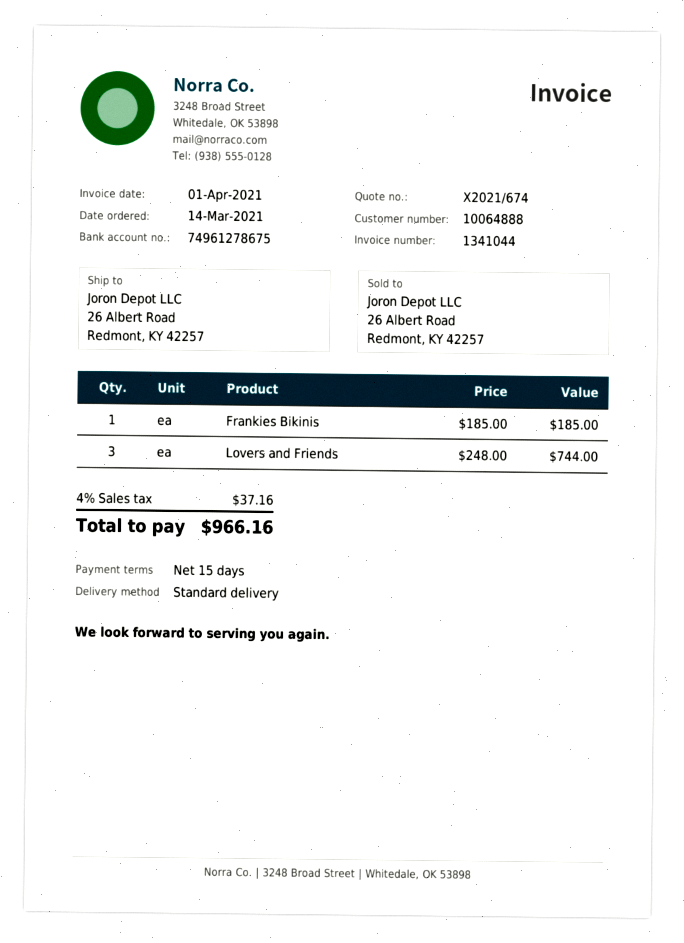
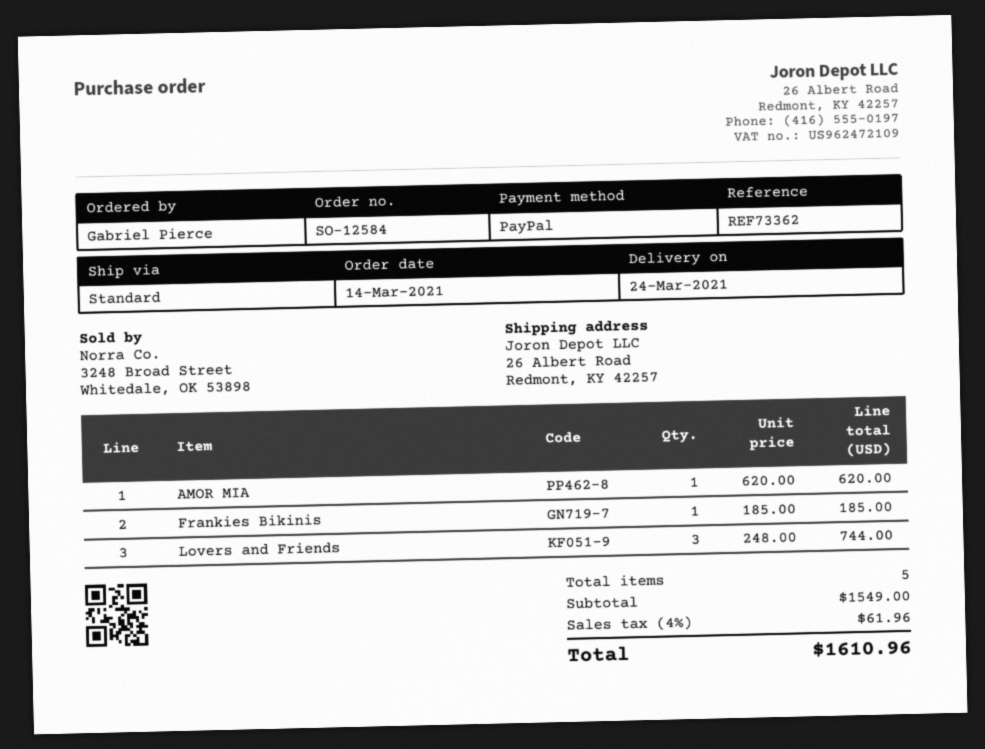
AMOR MIA: none -> 1 x 620.00 = 620.00
tax: 4% = 37.16 -> 4% = 61.96
total: 966.16 -> 1610.96

